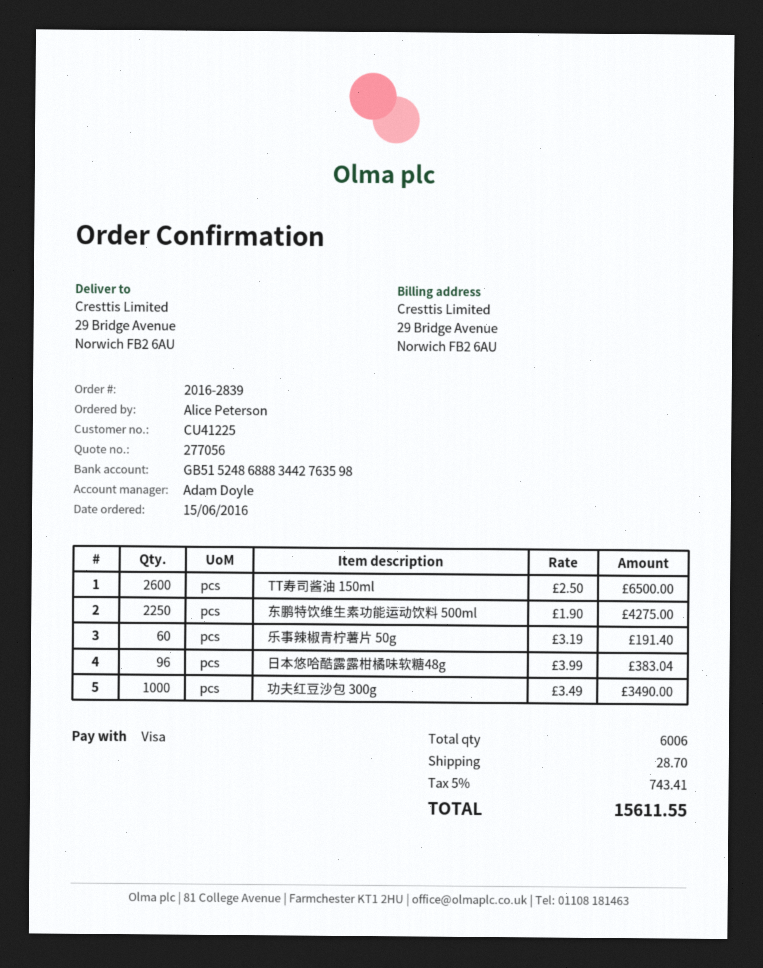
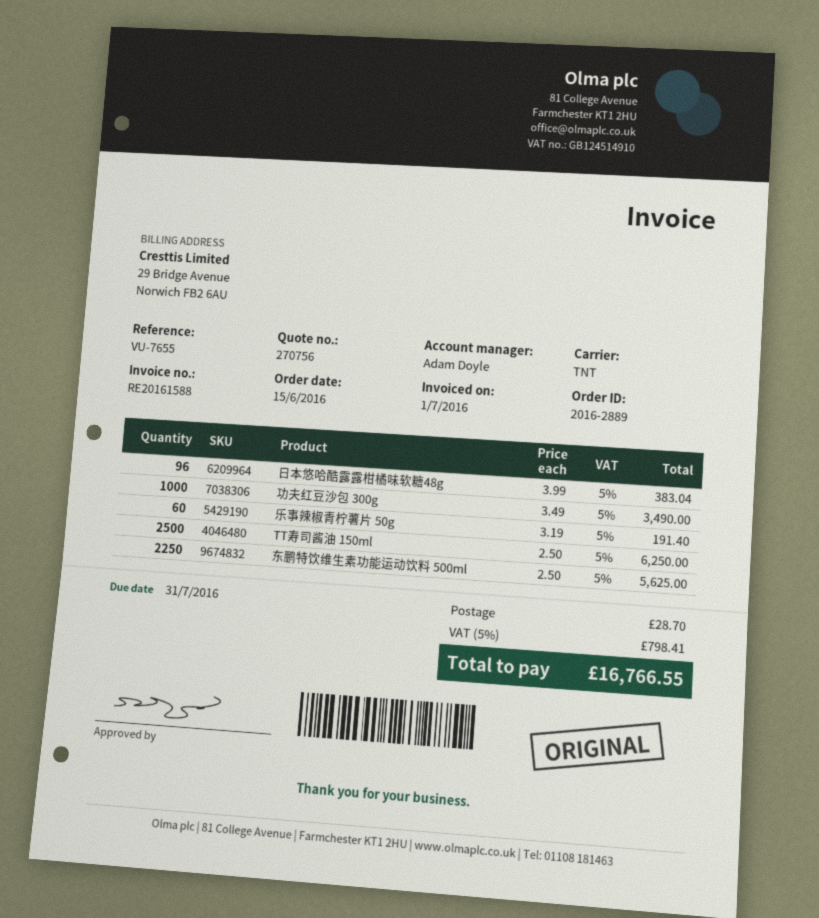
quote number: 277056 -> 270756
order number: 2016-2839 -> 2016-2889
TT寿司酱油 150ml: 2600 x 2.50 = 6500.00 -> 2500 x 2.50 = 6250.00
东鹏特饮维生素功能运动饮料 500ml: 2250 x 1.90 = 4275.00 -> 2250 x 2.50 = 5625.00
tax: 5% = 743.41 -> 5% = 798.41
total: 15611.55 -> 16766.55

